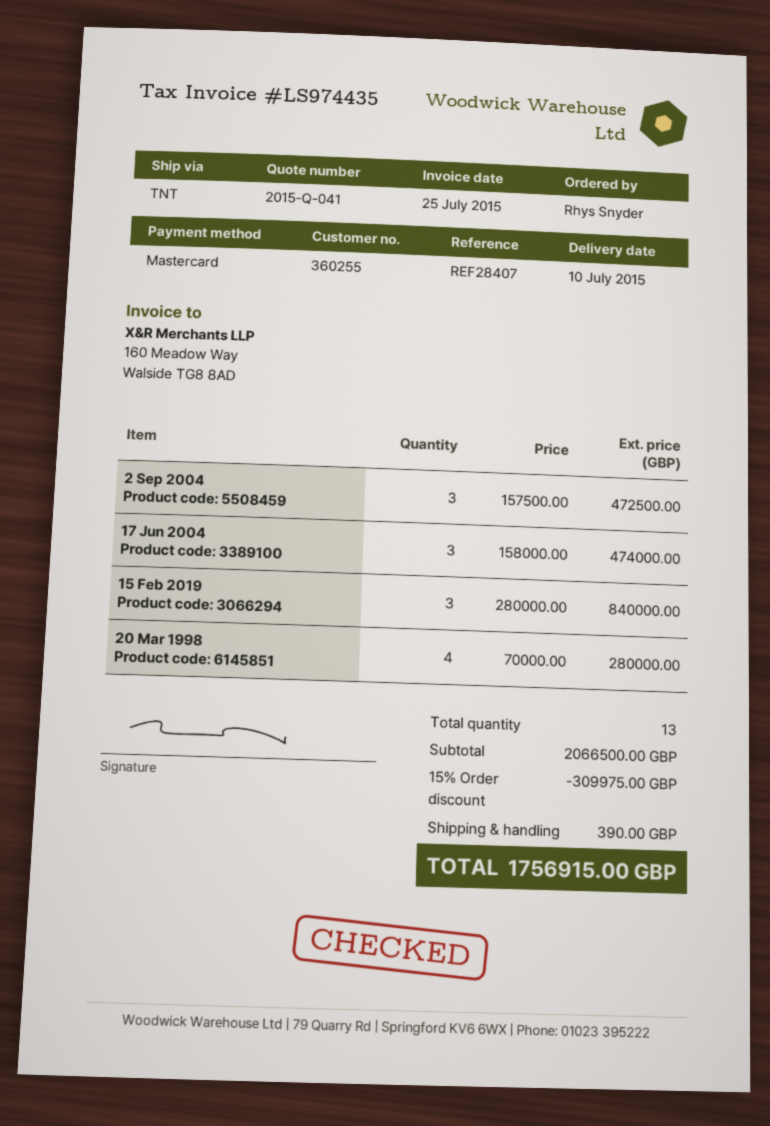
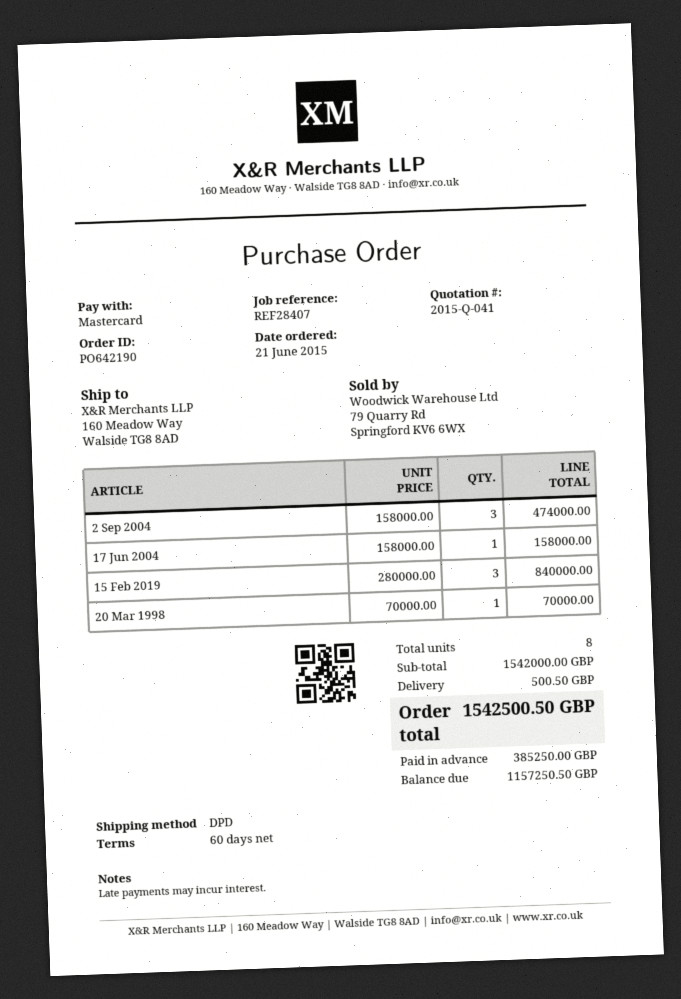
shipping method: TNT -> DPD
2 Sep 2004: 3 x 157500.00 = 472500.00 -> 3 x 158000.00 = 474000.00
17 Jun 2004: 3 x 158000.00 = 474000.00 -> 1 x 158000.00 = 158000.00
20 Mar 1998: 4 x 70000.00 = 280000.00 -> 1 x 70000.00 = 70000.00
total quantity: 13 -> 8
subtotal: 2066500.00 -> 1542000.00
discount: 15% = 309975.00 -> none
shipping: 390.00 -> 500.50
total: 1756915.00 -> 1542500.50

